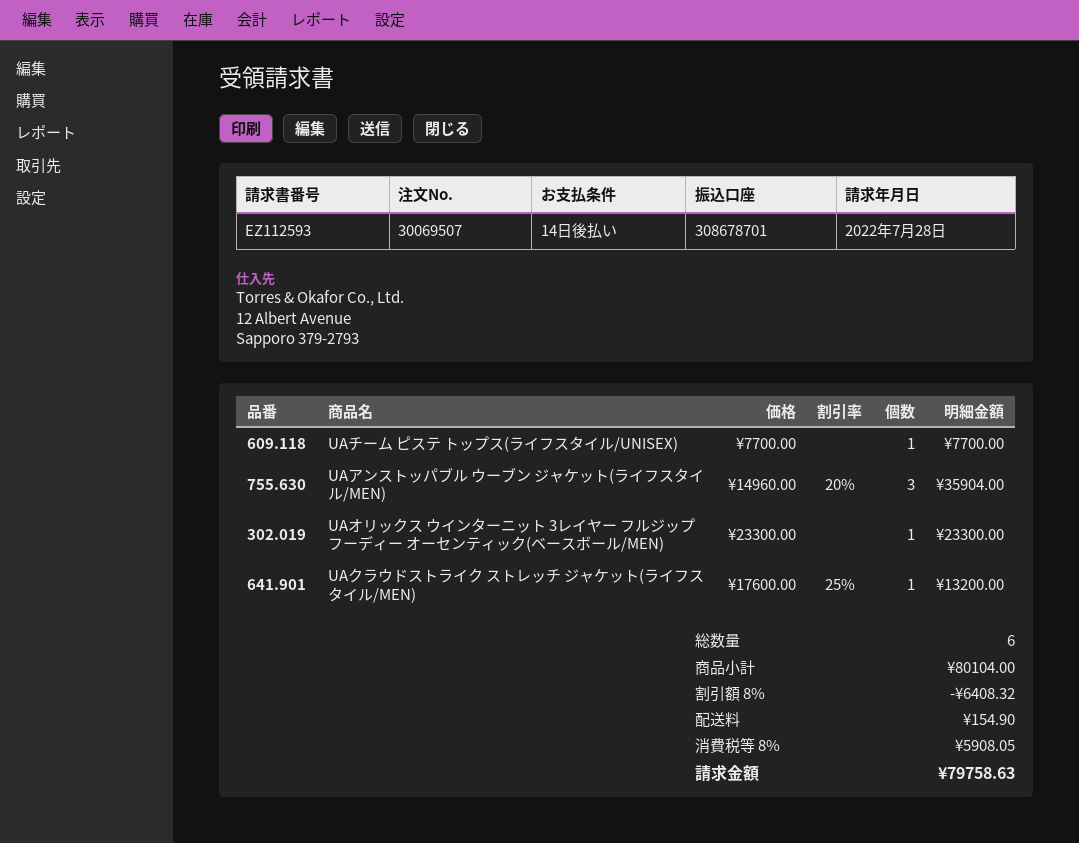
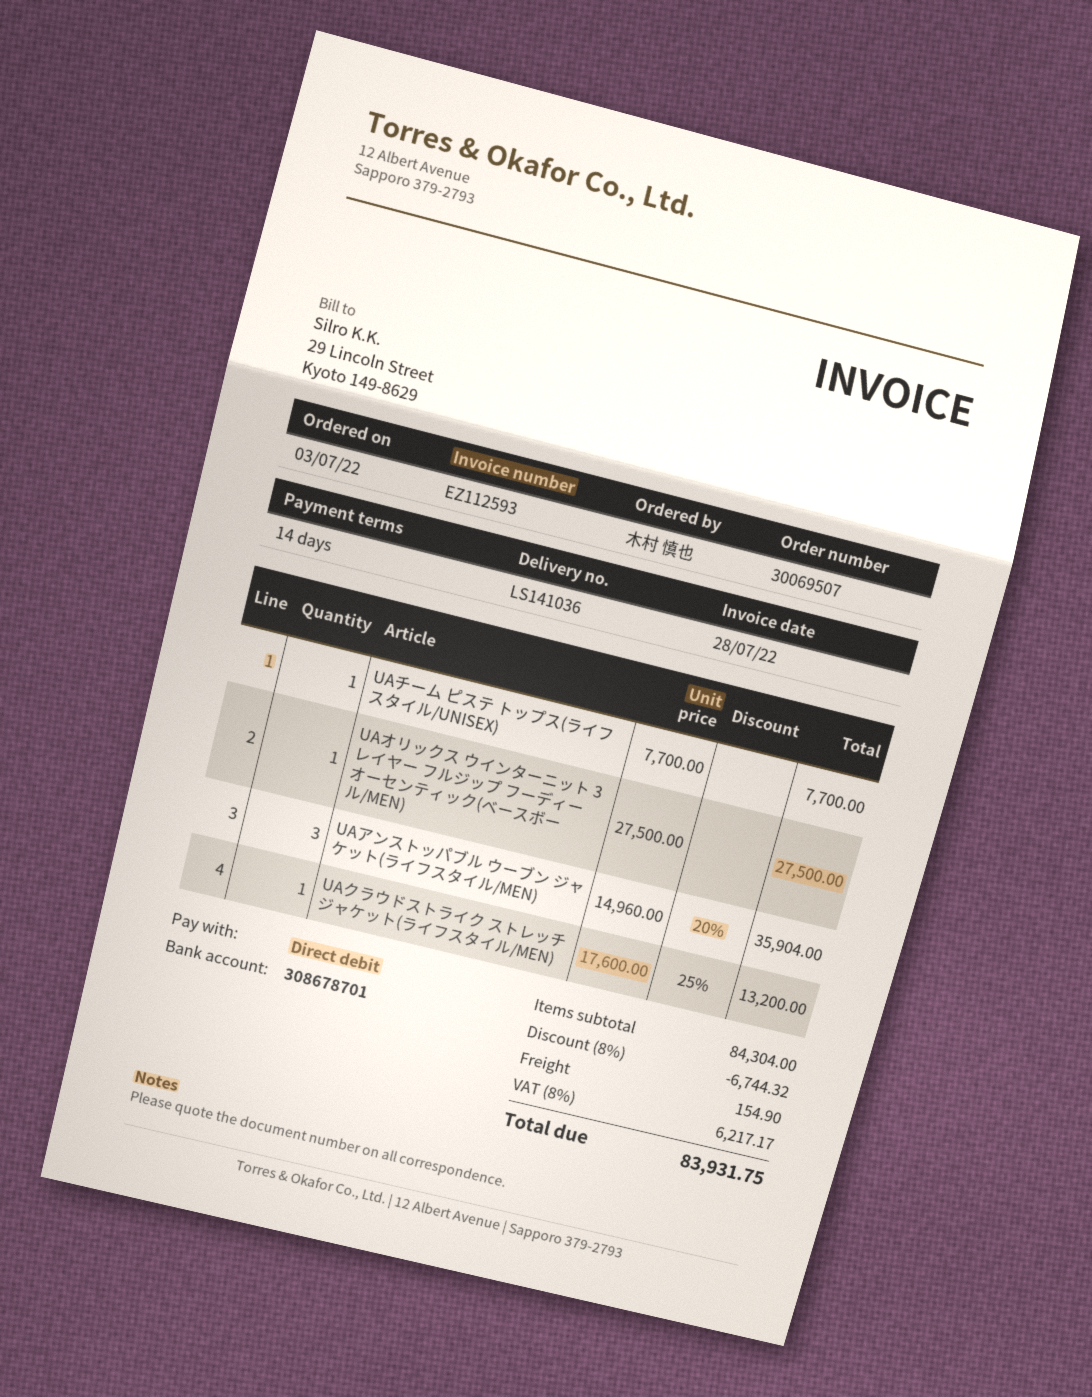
UAオリックス ウインターニット 3レイヤー フルジップ フーディー オーセンティック(ベースボール/MEN): 1 x 23300.00 = 23300.00 -> 1 x 27500.00 = 27500.00
subtotal: 80104.00 -> 84304.00
discount: 8% = 6408.32 -> 8% = 6744.32
tax: 8% = 5908.05 -> 8% = 6217.17
total: 79758.63 -> 83931.75

